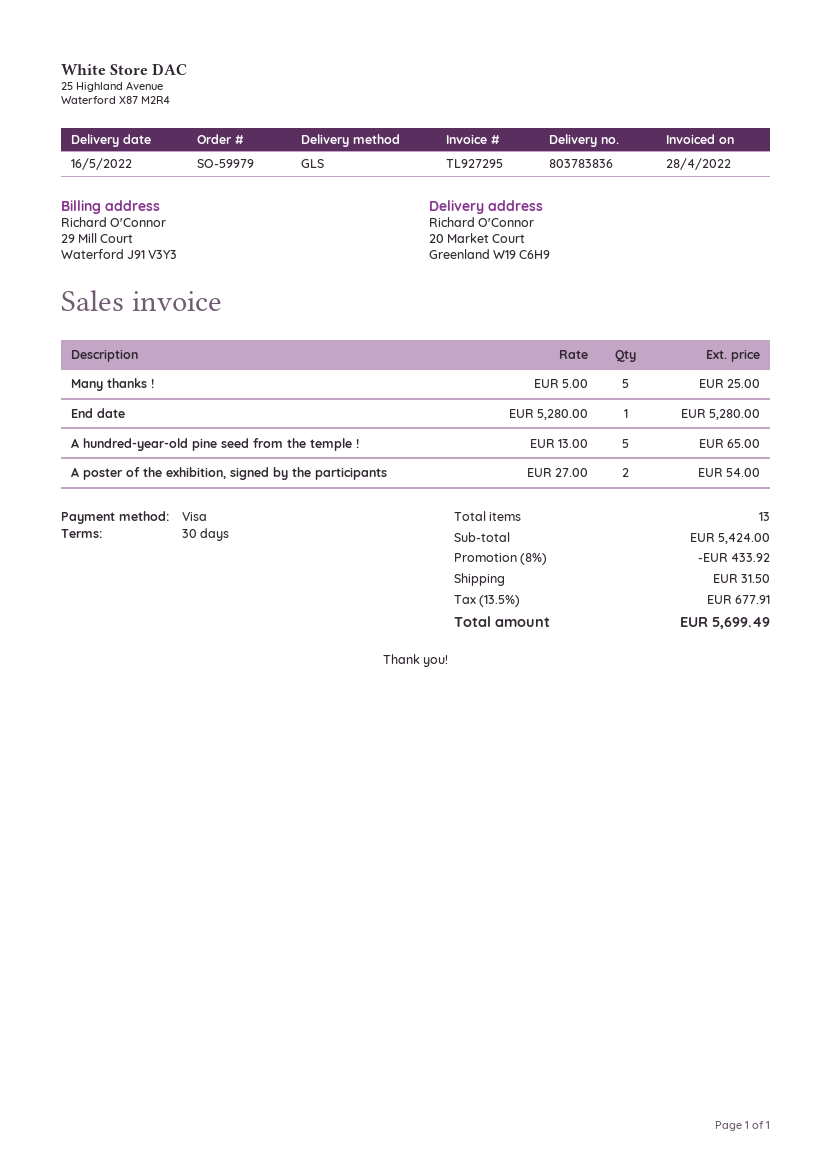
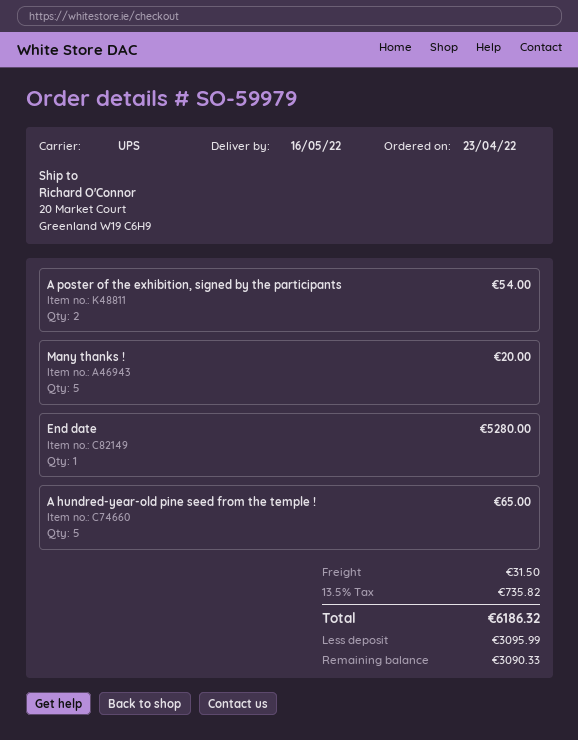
shipping method: GLS -> UPS
Many thanks !: 5 for 25.00 -> 5 for 20.00
discount: 8% = 433.92 -> none
tax: 13.5% = 677.91 -> 13.5% = 735.82
total: 5699.49 -> 6186.32

